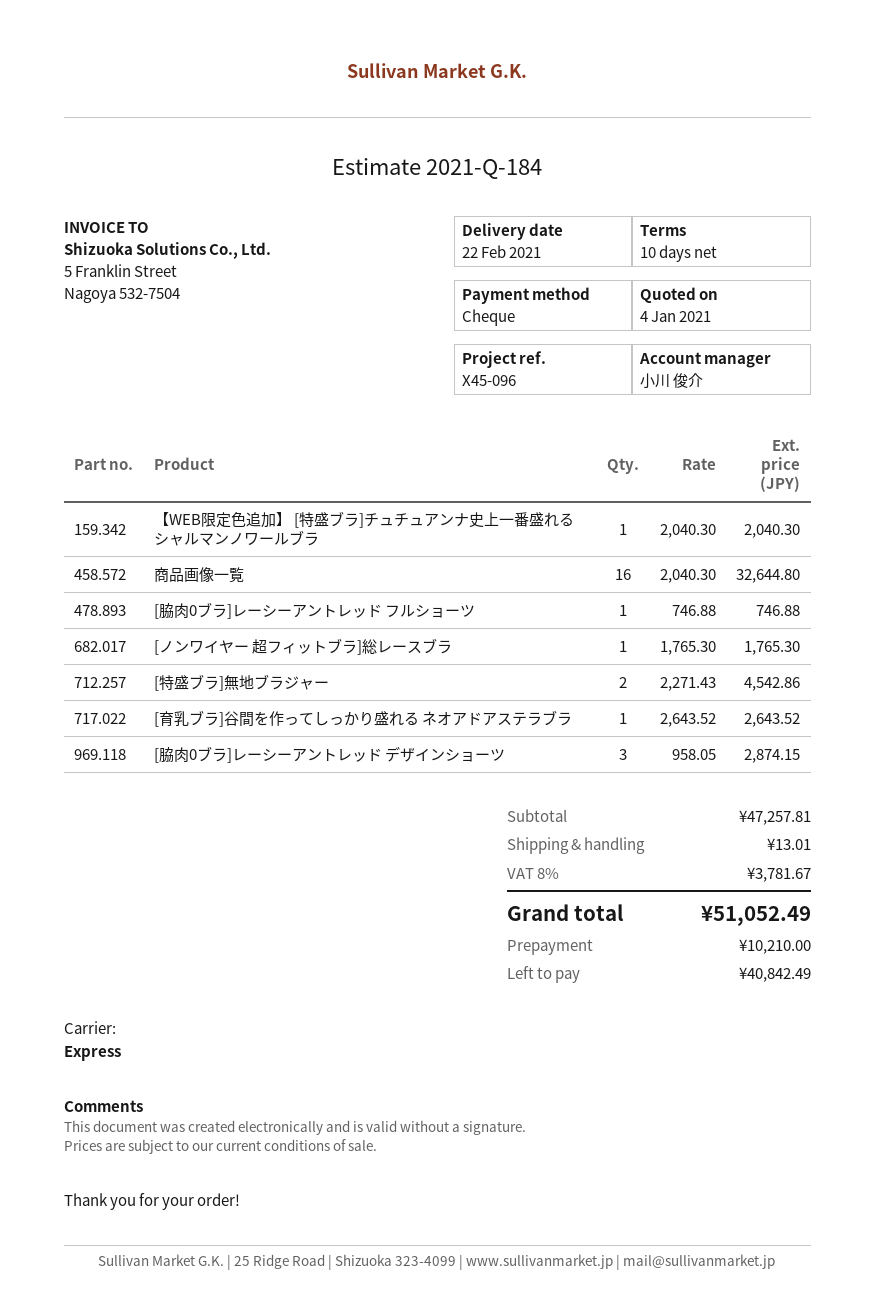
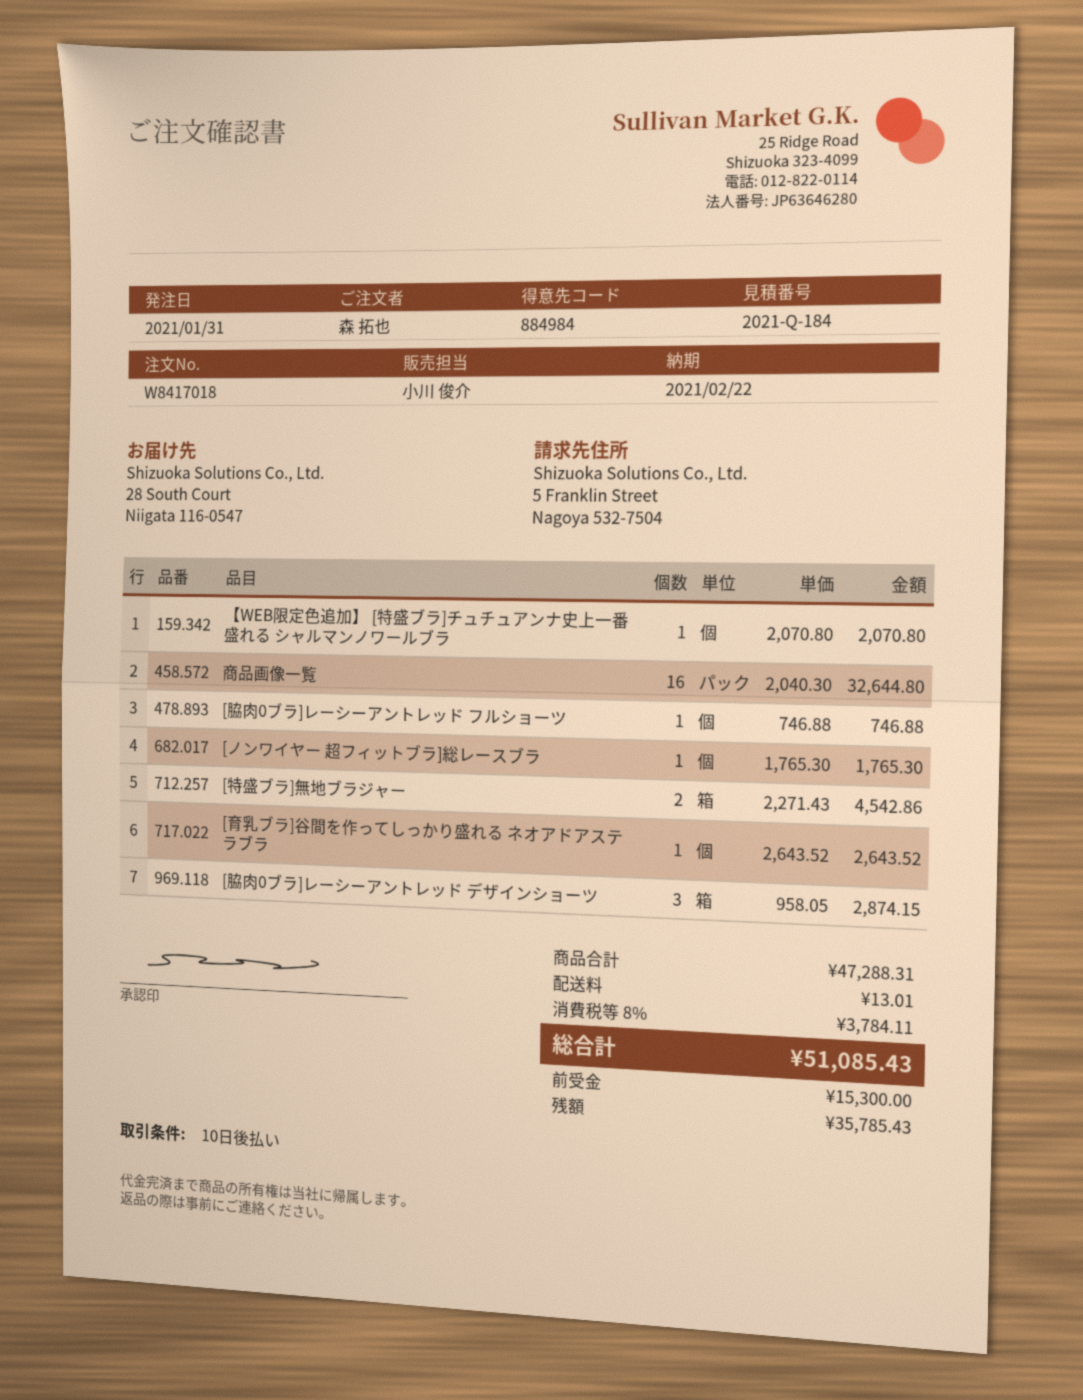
【WEB限定色追加】 [特盛ブラ]チュチュアンナ史上一番盛れる シャルマンノワールブラ: 1 x 2040.30 = 2040.30 -> 1 x 2070.80 = 2070.80
subtotal: 47257.81 -> 47288.31
tax: 8% = 3781.67 -> 8% = 3784.11
total: 51052.49 -> 51085.43
deposit: 10210.00 -> 15300.00
balance: 40842.49 -> 35785.43

